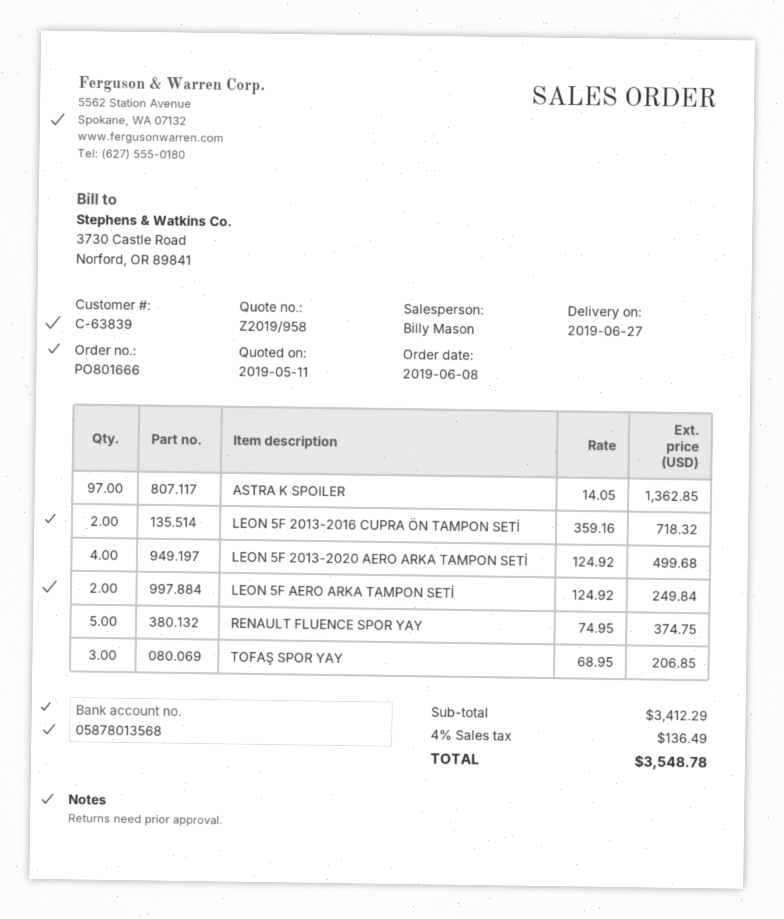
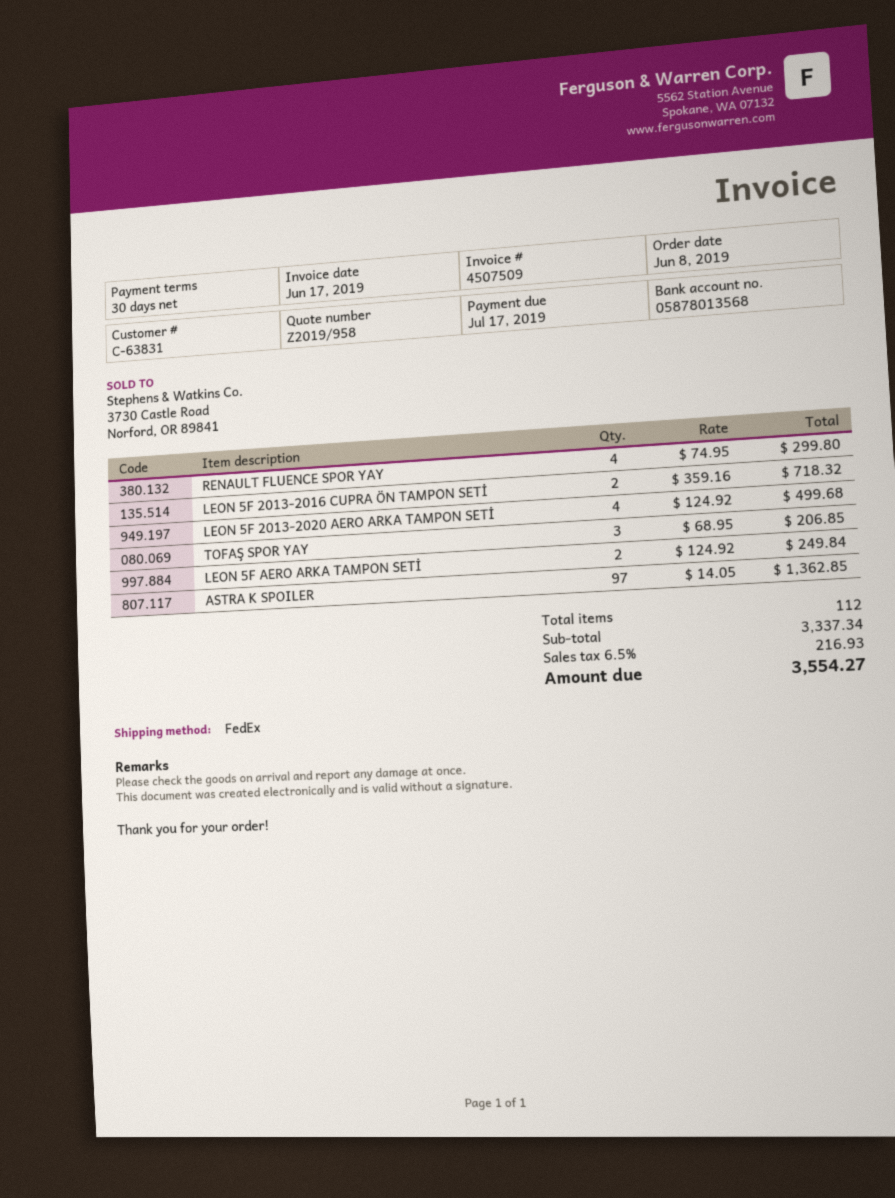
customer number: C-63839 -> C-63831
RENAULT FLUENCE SPOR YAY: 5 x 74.95 = 374.75 -> 4 x 74.95 = 299.80
subtotal: 3412.29 -> 3337.34
tax: 4% = 136.49 -> 6.5% = 216.93
total: 3548.78 -> 3554.27

